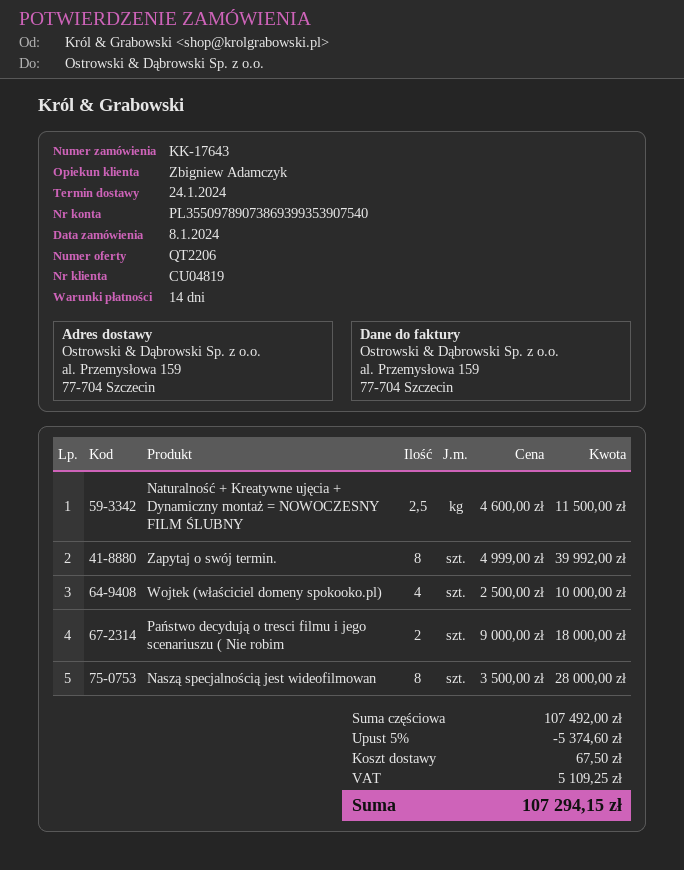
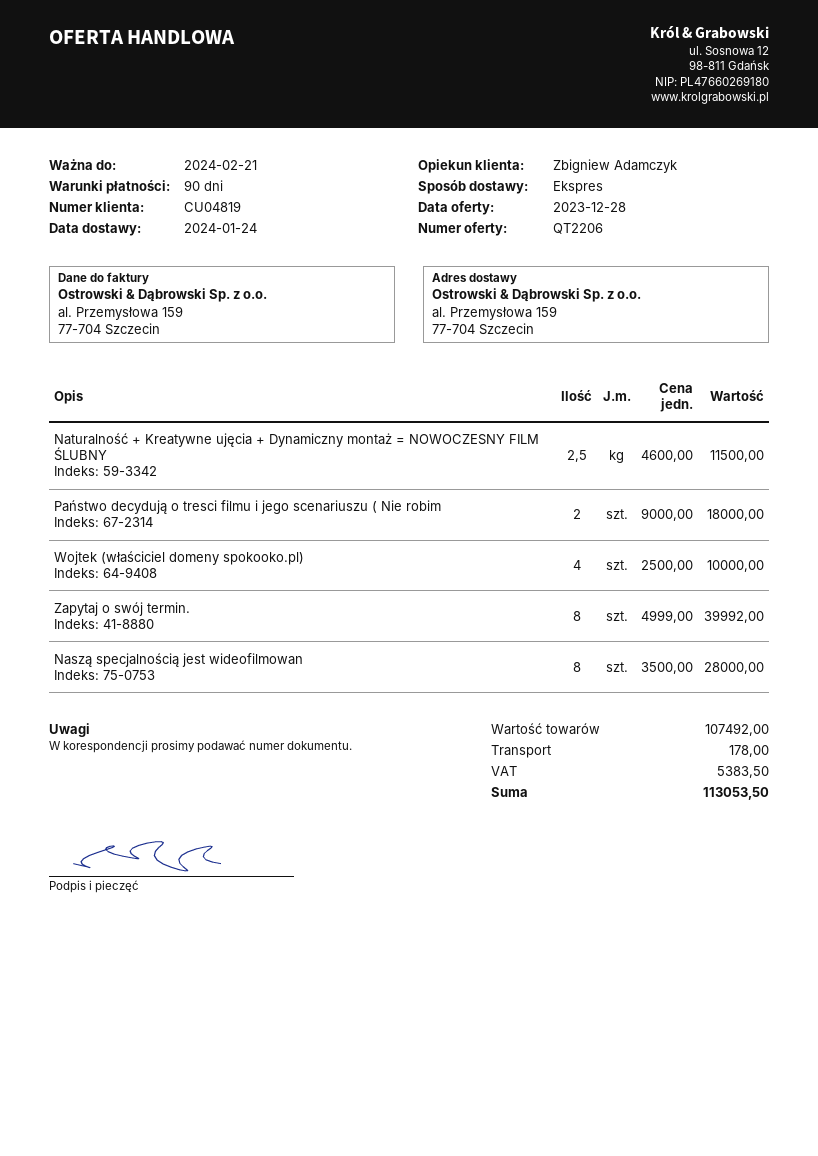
payment terms: 14 days -> 90 days
discount: 5% = 5374.60 -> none
shipping: 67.50 -> 178.00
tax: 5109.25 -> 5383.50
total: 107294.15 -> 113053.50

